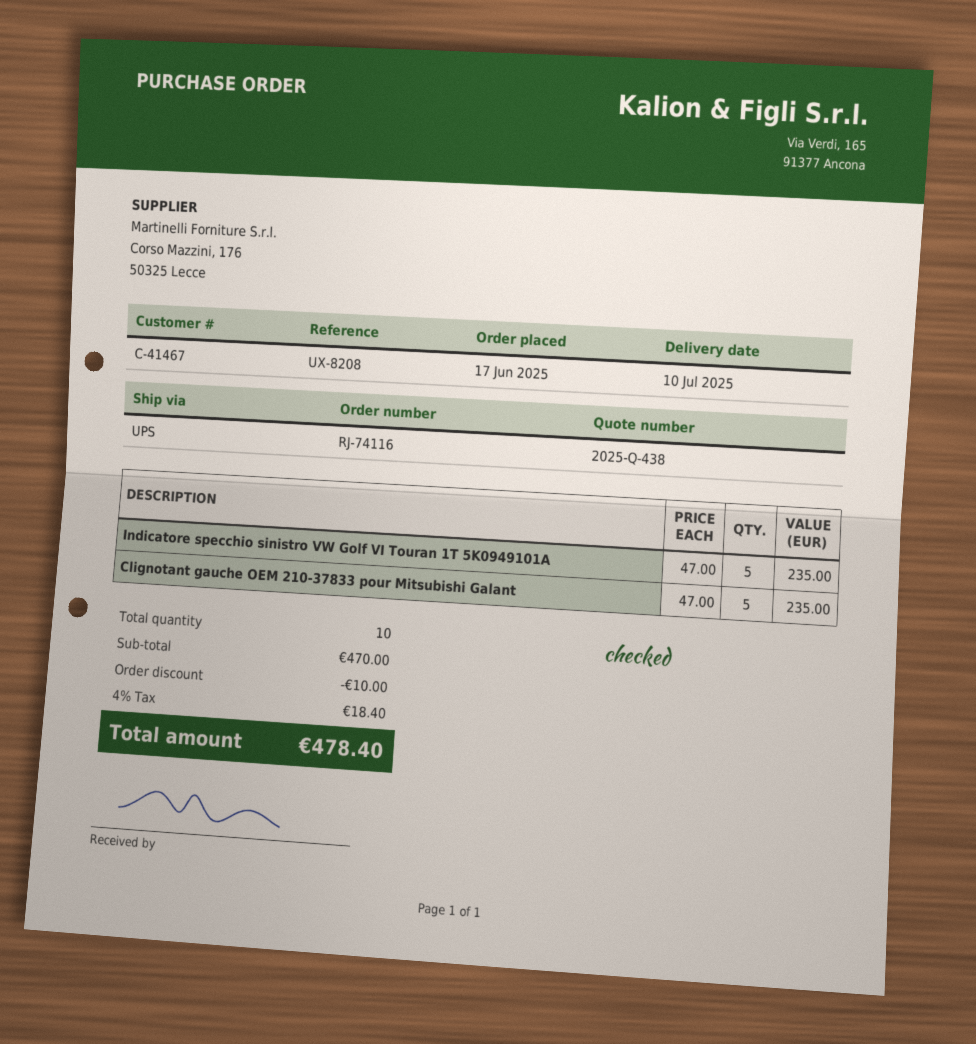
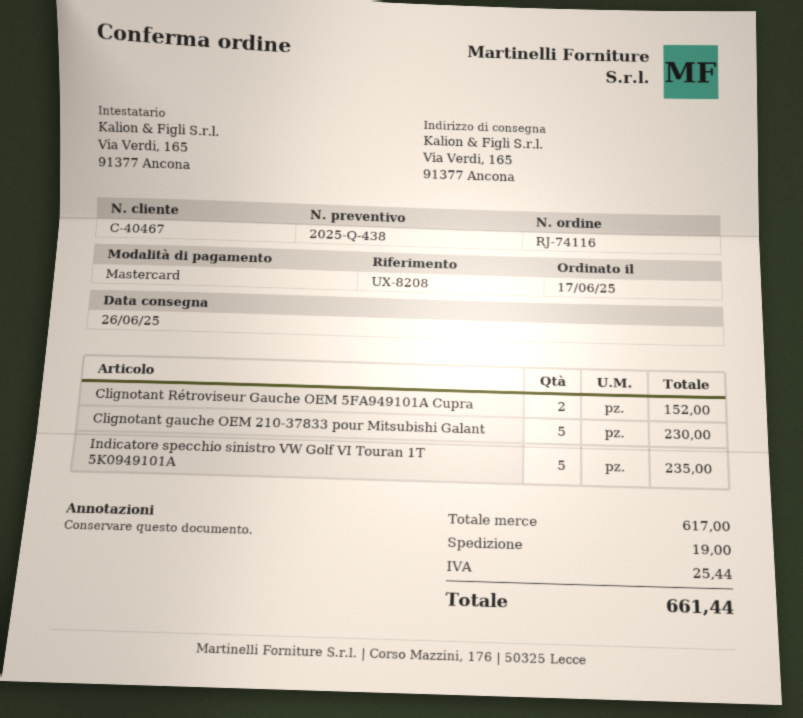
delivery date: 2025-07-10 -> 2025-06-26
customer number: C-41467 -> C-40467
Clignotant gauche OEM 210-37833 pour Mitsubishi Galant: 5 for 235.00 -> 5 for 230.00
Clignotant Rétroviseur Gauche OEM 5FA949101A Cupra: none -> 2 for 152.00
subtotal: 470.00 -> 617.00
discount: 10.00 -> none
shipping: none -> 19.00
tax: 18.40 -> 25.44
total: 478.40 -> 661.44

